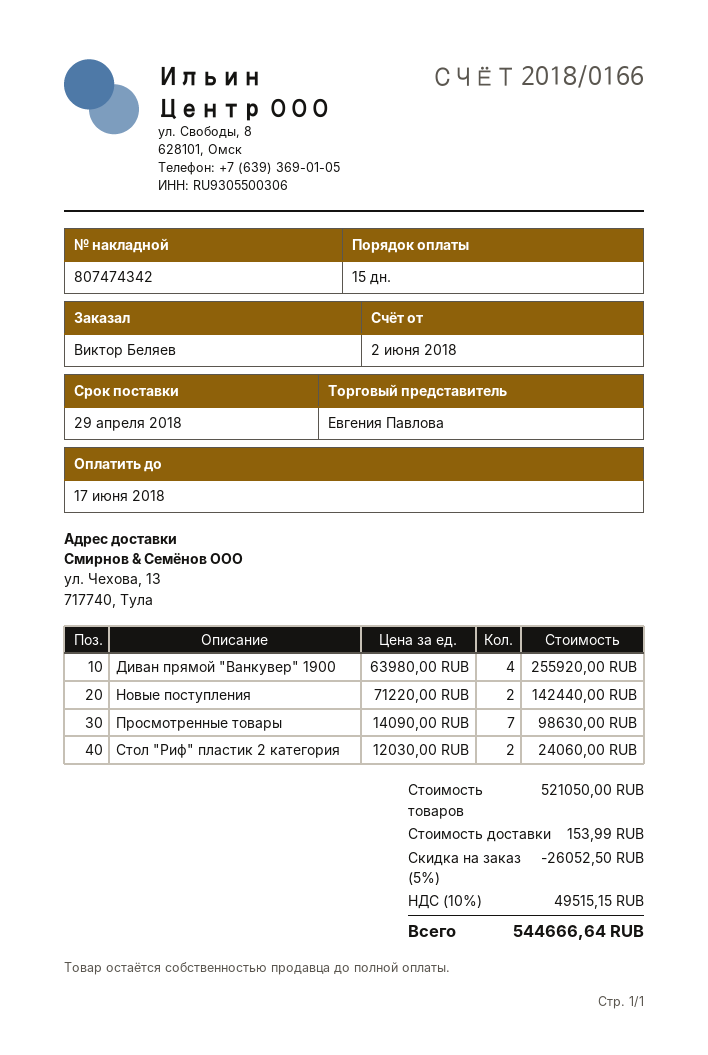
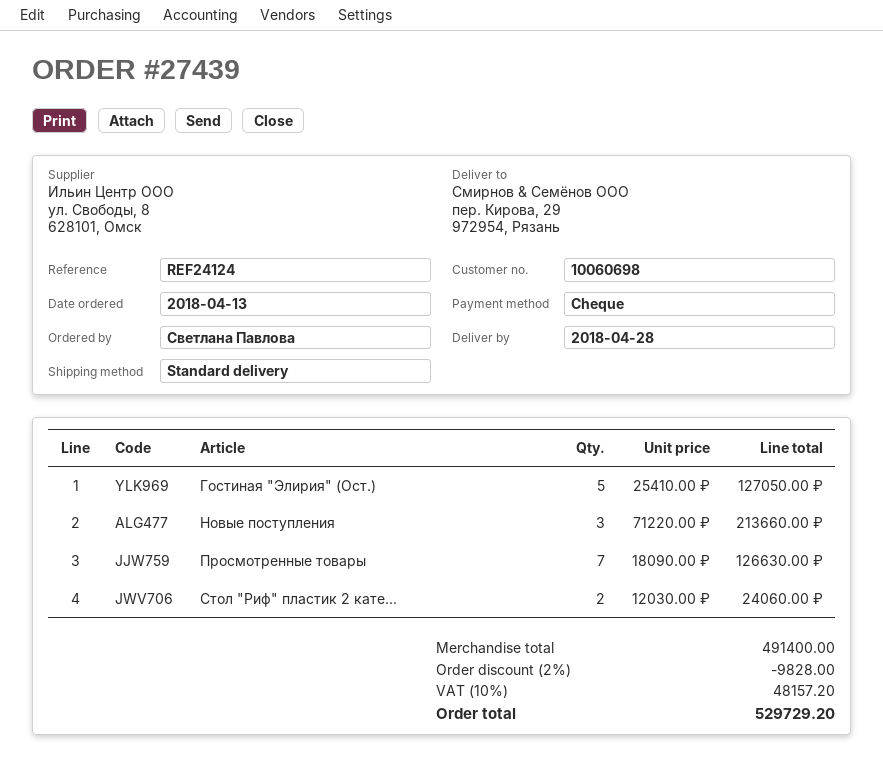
delivery date: 2018-04-29 -> 2018-04-28
ordered by: Виктор Беляев -> Светлана Павлова
ship to: ул. Чехова, 13, 717740, Тула -> пер. Кирова, 29, 972954, Рязань
Диван прямой "Ванкувер" 1900: 4 x 63980.00 = 255920.00 -> none
Новые поступления: 2 x 71220.00 = 142440.00 -> 3 x 71220.00 = 213660.00
Просмотренные товары: 7 x 14090.00 = 98630.00 -> 7 x 18090.00 = 126630.00
Гостиная "Элирия" (Ост.): none -> 5 x 25410.00 = 127050.00
subtotal: 521050.00 -> 491400.00
discount: 5% = 26052.50 -> 2% = 9828.00
shipping: 153.99 -> none
tax: 10% = 49515.15 -> 10% = 48157.20
total: 544666.64 -> 529729.20

